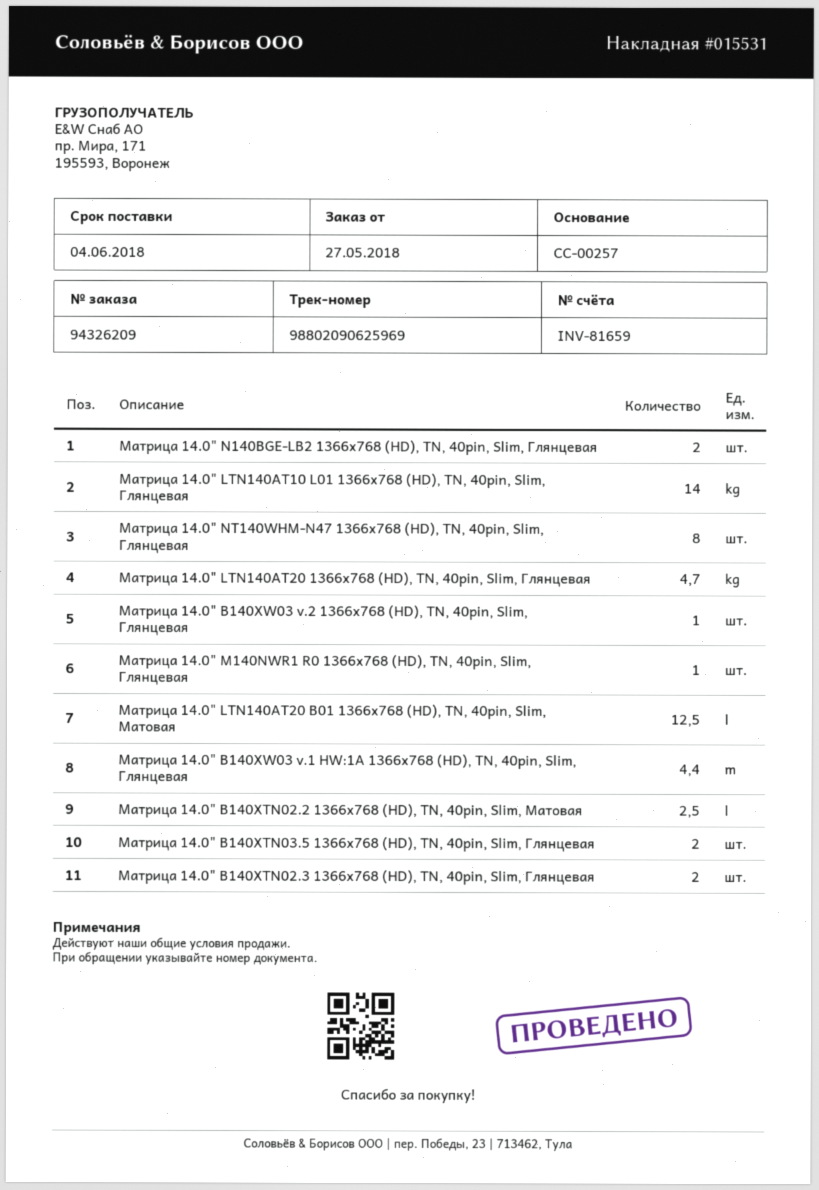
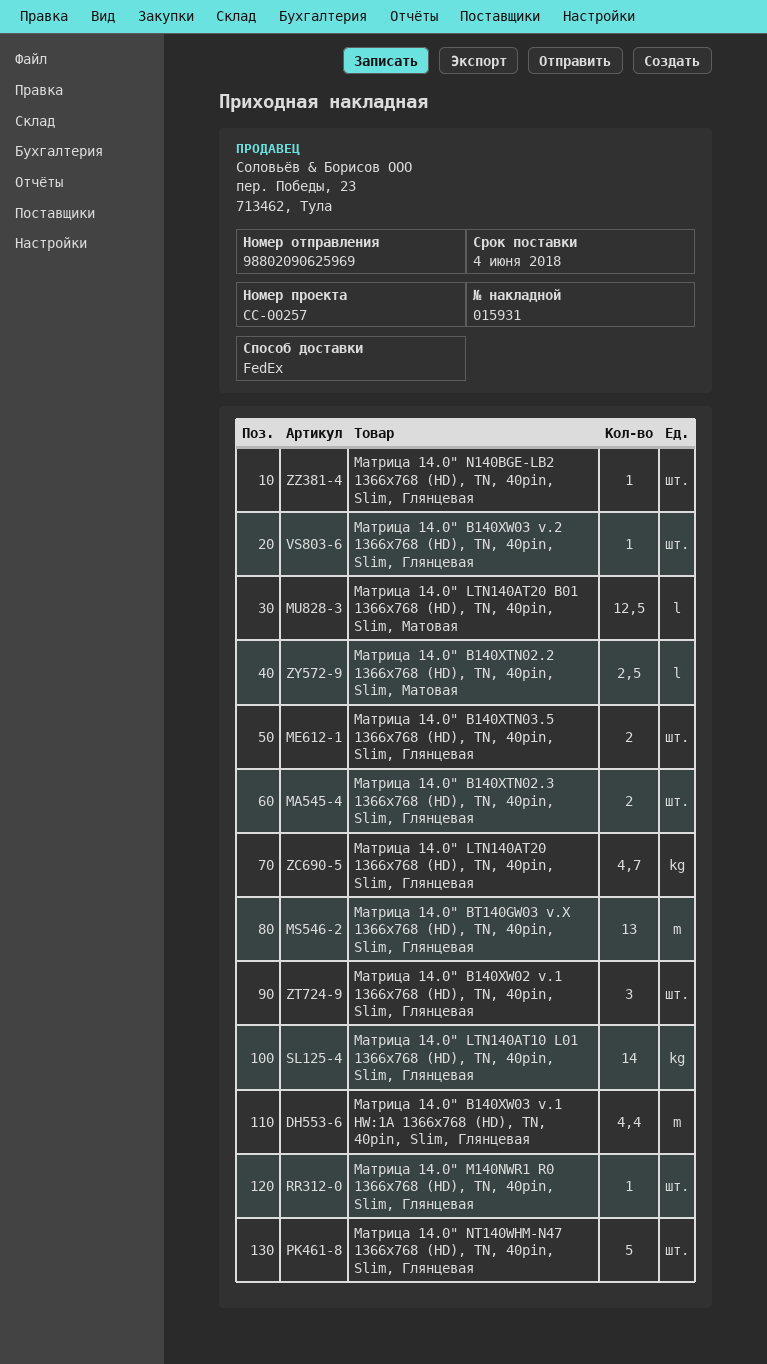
delivery note number: 015531 -> 015931
Матрица 14.0" N140BGE-LB2 1366x768 (HD), TN, 40pin, Slim, Глянцевая: 2 -> 1
Матрица 14.0" NT140WHM-N47 1366x768 (HD), TN, 40pin, Slim, Глянцевая: 8 -> 5
Матрица 14.0" BT140GW03 v.X 1366x768 (HD), TN, 40pin, Slim, Глянцевая: none -> 13
Матрица 14.0" B140XW02 v.1 1366x768 (HD), TN, 40pin, Slim, Глянцевая: none -> 3

